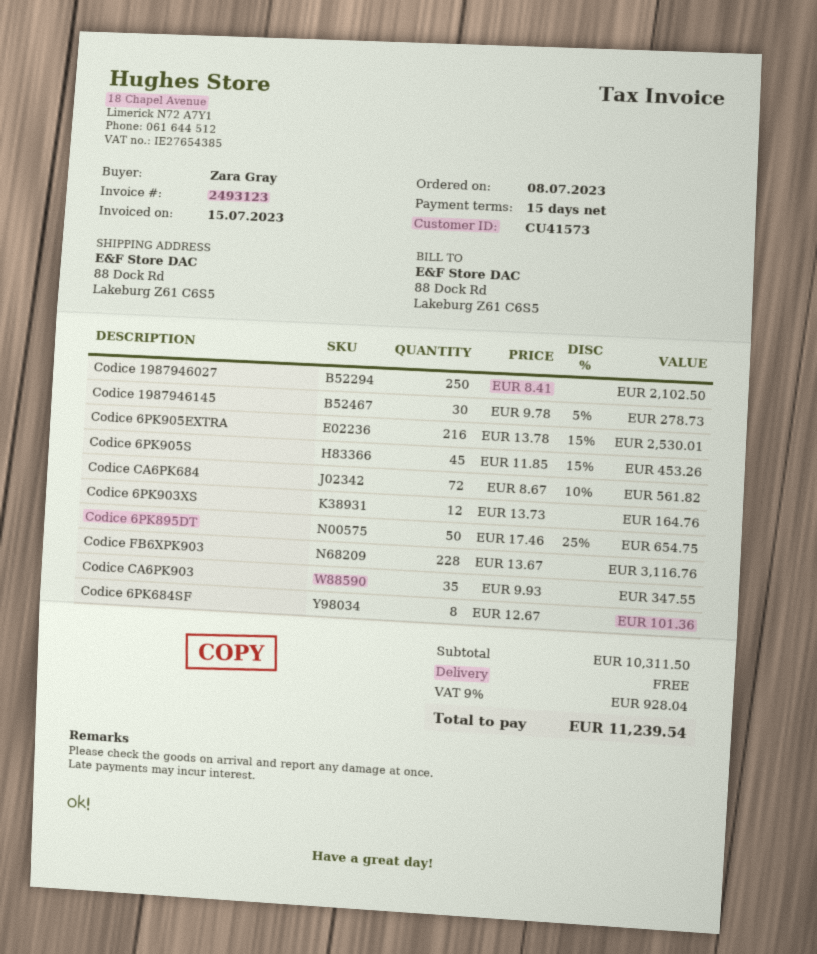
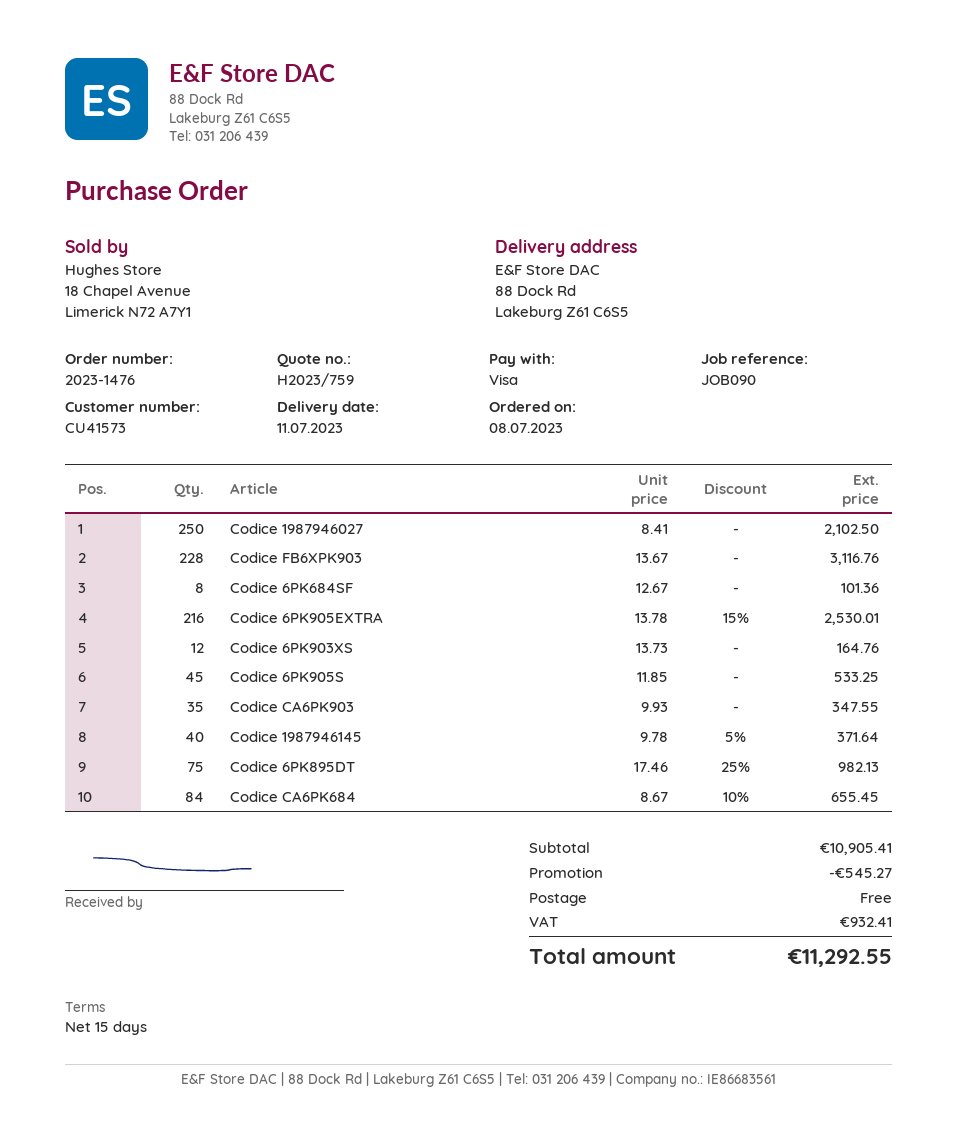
Codice 1987946145: 30 x 9.78 - 5% = 278.73 -> 40 x 9.78 - 5% = 371.64
Codice 6PK905S: 45 x 11.85 - 15% = 453.26 -> 45 x 11.85 = 533.25
Codice CA6PK684: 72 x 8.67 - 10% = 561.82 -> 84 x 8.67 - 10% = 655.45
Codice 6PK895DT: 50 x 17.46 - 25% = 654.75 -> 75 x 17.46 - 25% = 982.13
subtotal: 10311.50 -> 10905.41
discount: none -> 545.27
tax: 928.04 -> 932.41
total: 11239.54 -> 11292.55

